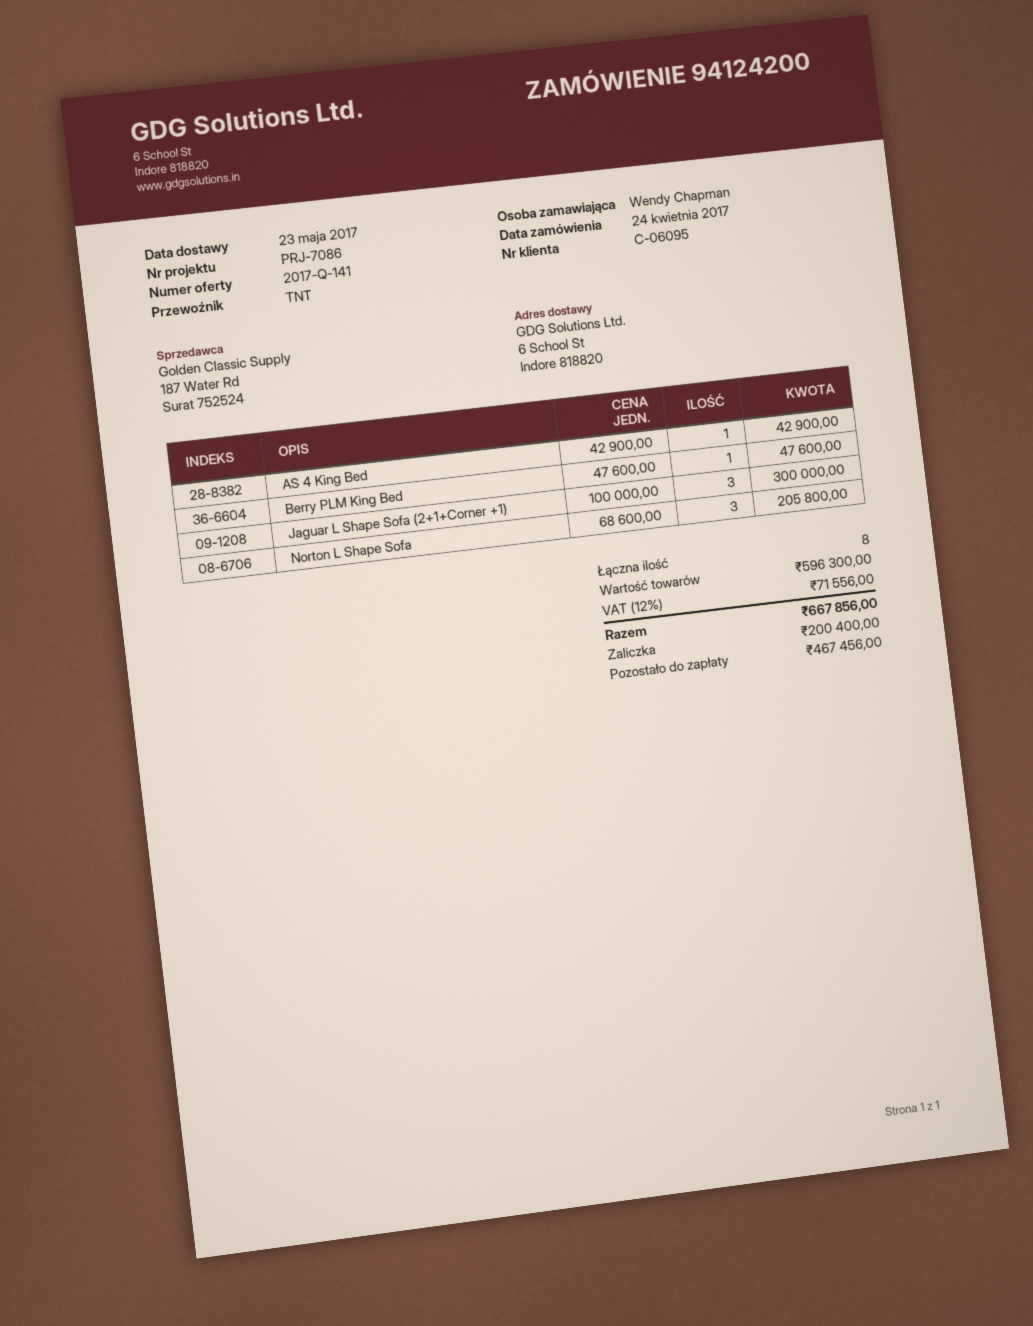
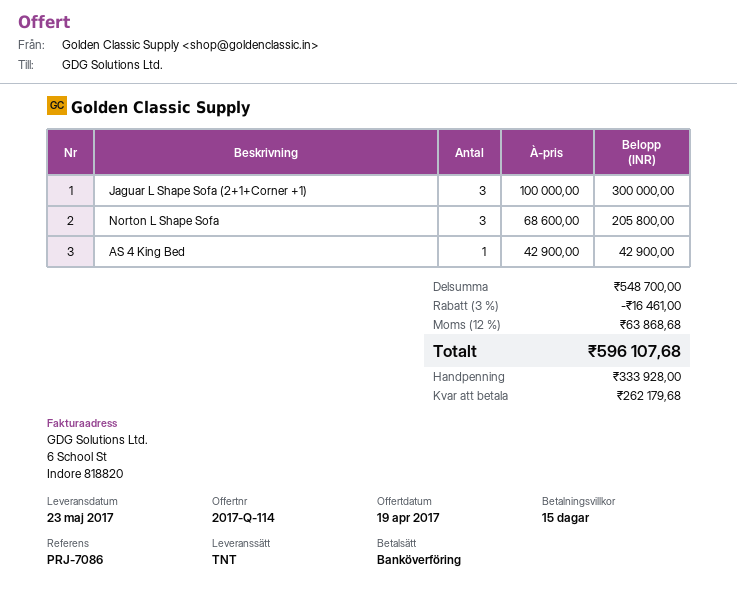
quote number: 2017-Q-141 -> 2017-Q-114
Berry PLM King Bed: 1 x 47600.00 = 47600.00 -> none
subtotal: 596300.00 -> 548700.00
discount: none -> 3% = 16461.00
tax: 12% = 71556.00 -> 12% = 63868.68
total: 667856.00 -> 596107.68
deposit: 200400.00 -> 333928.00
balance: 467456.00 -> 262179.68

